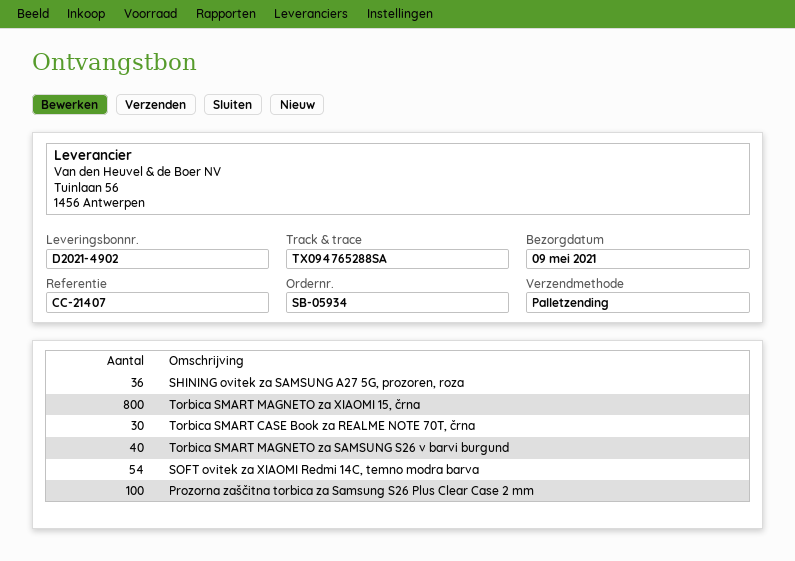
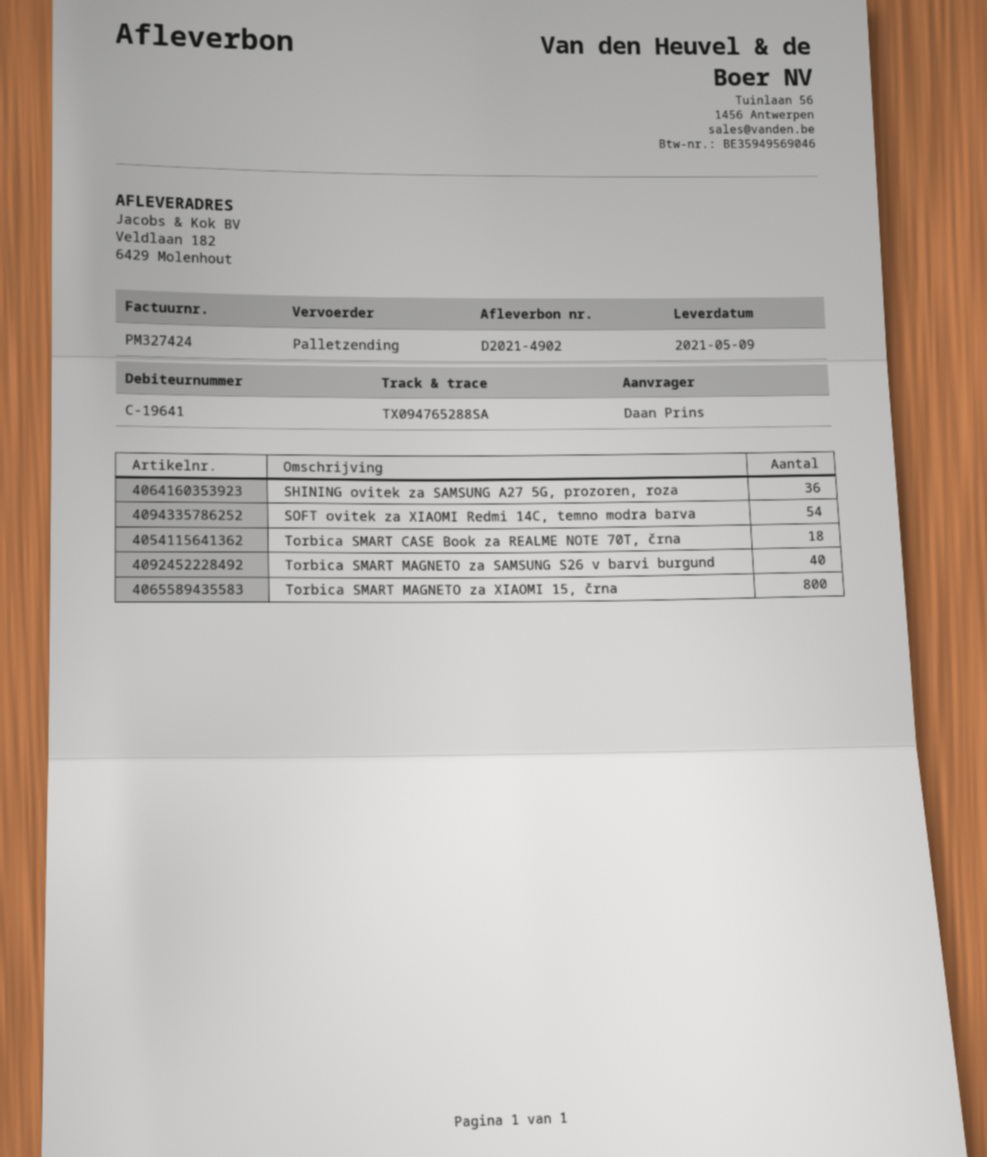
Torbica SMART CASE Book za REALME NOTE 70T, črna: 30 -> 18
Prozorna zaščitna torbica za Samsung S26 Plus Clear Case 2 mm: 100 -> none

